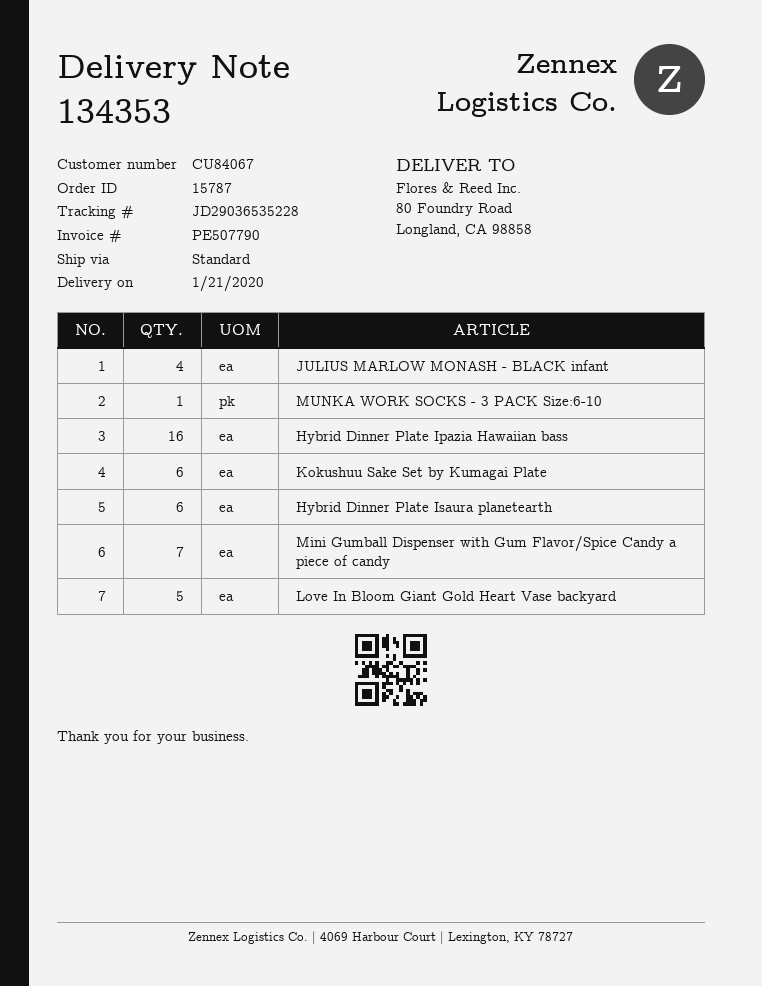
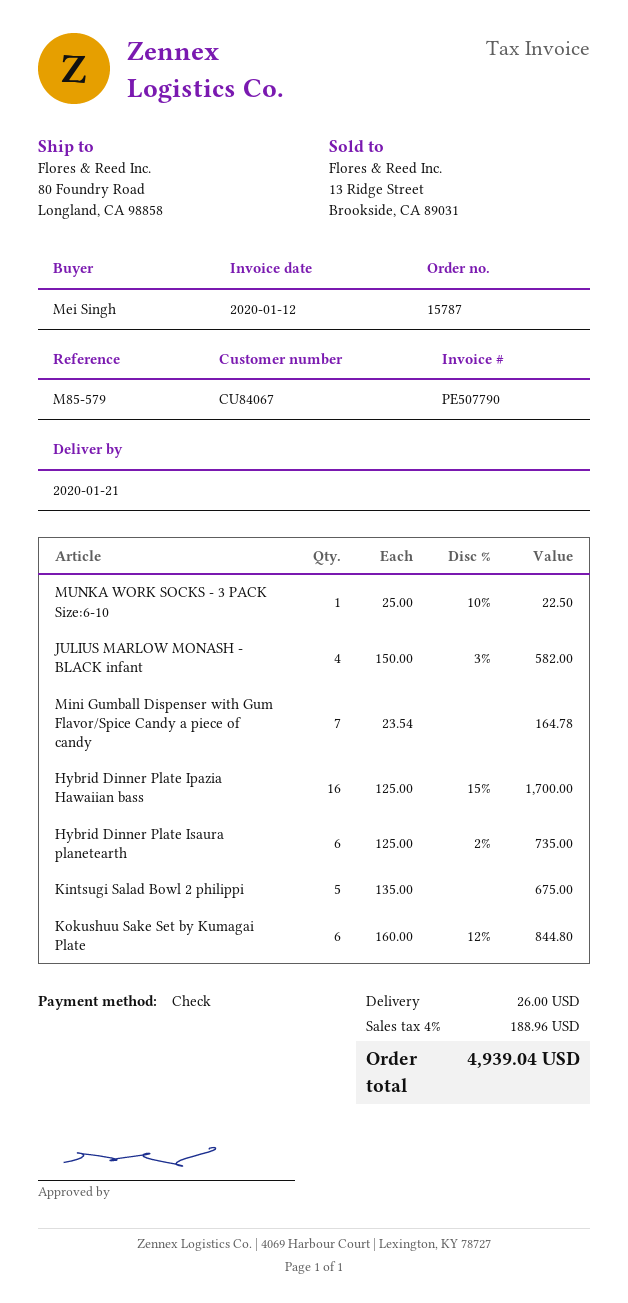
Love In Bloom Giant Gold Heart Vase backyard: 5 -> none
Kintsugi Salad Bowl 2 philippi: none -> 5

